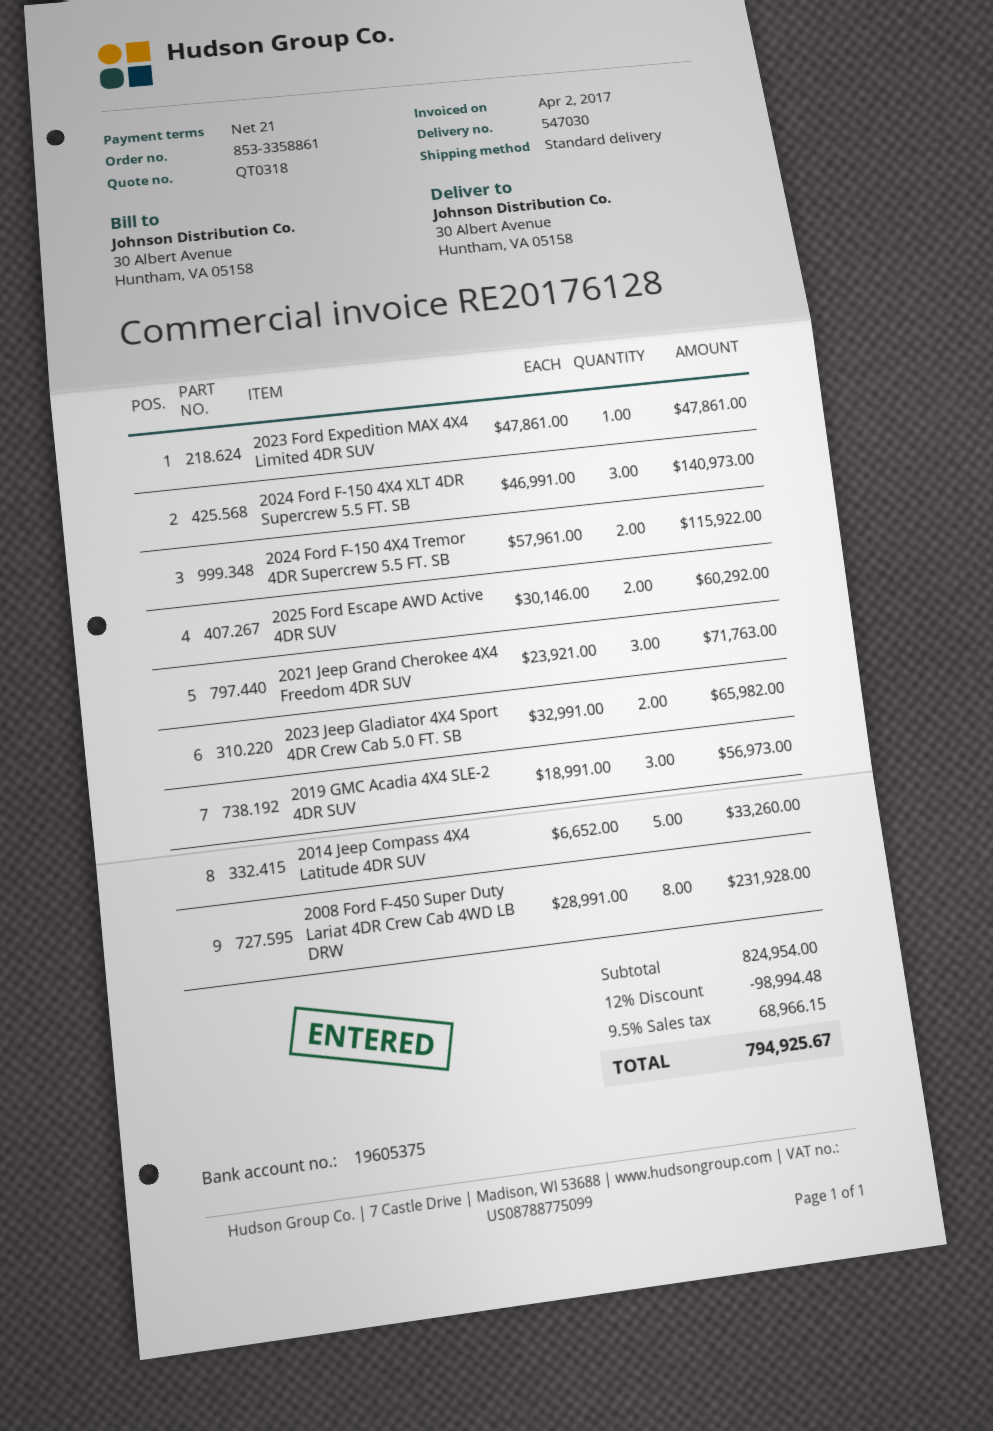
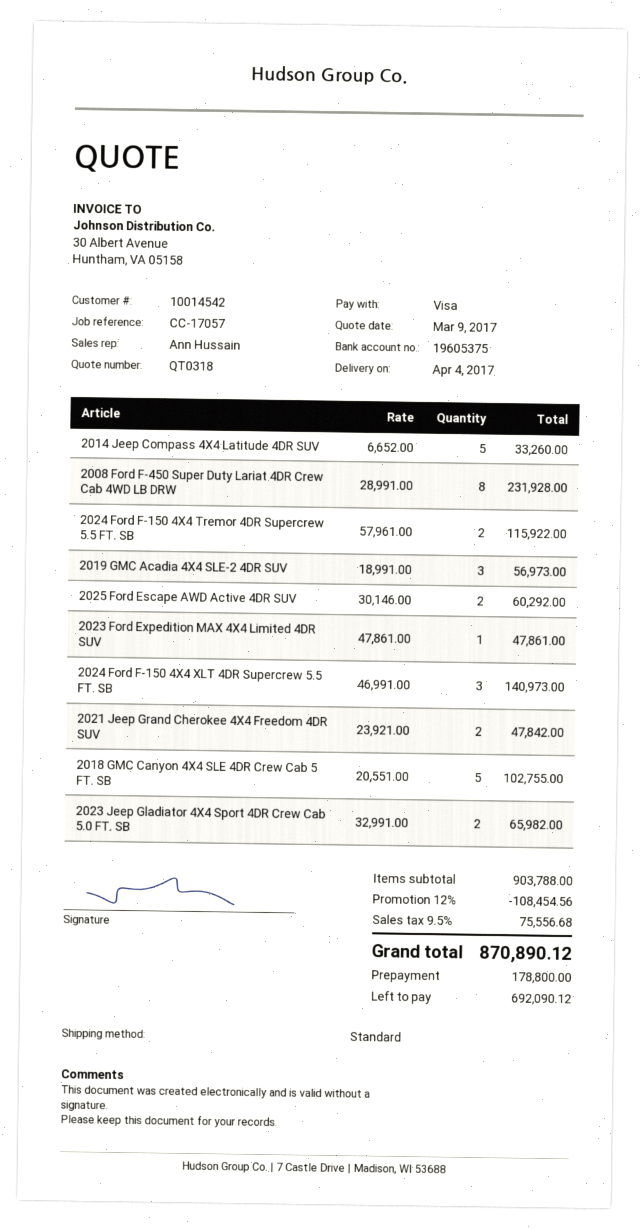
2021 Jeep Grand Cherokee 4X4 Freedom 4DR SUV: 3 x 23921.00 = 71763.00 -> 2 x 23921.00 = 47842.00
2018 GMC Canyon 4X4 SLE 4DR Crew Cab 5 FT. SB: none -> 5 x 20551.00 = 102755.00
subtotal: 824954.00 -> 903788.00
discount: 12% = 98994.48 -> 12% = 108454.56
tax: 9.5% = 68966.15 -> 9.5% = 75556.68
total: 794925.67 -> 870890.12

